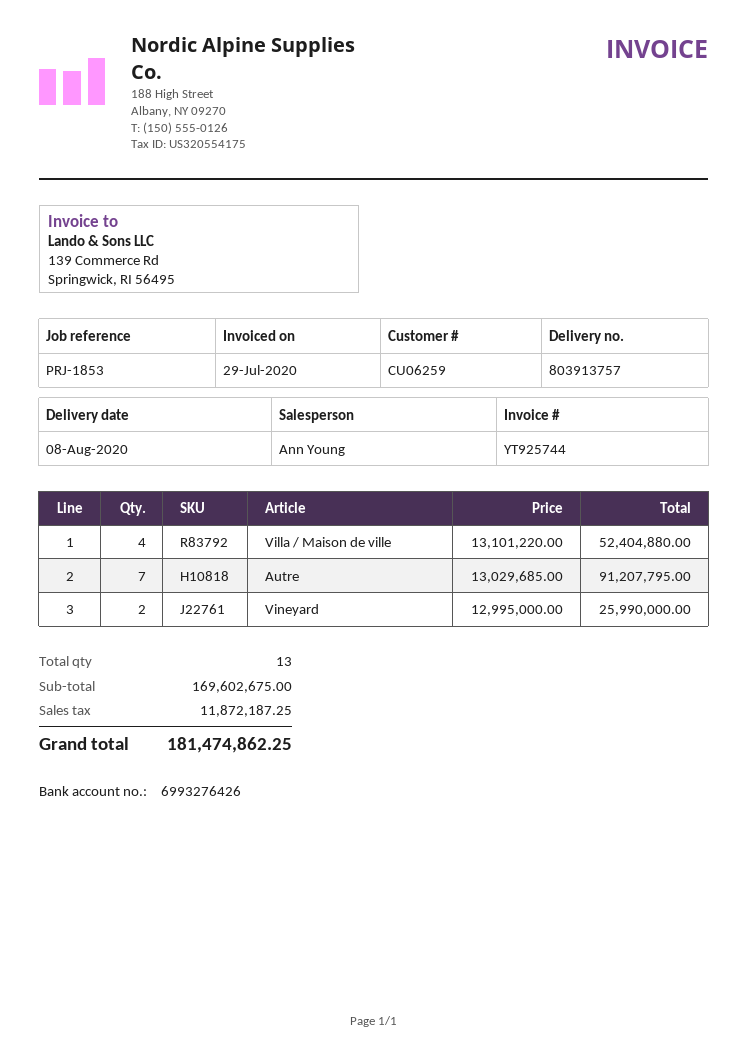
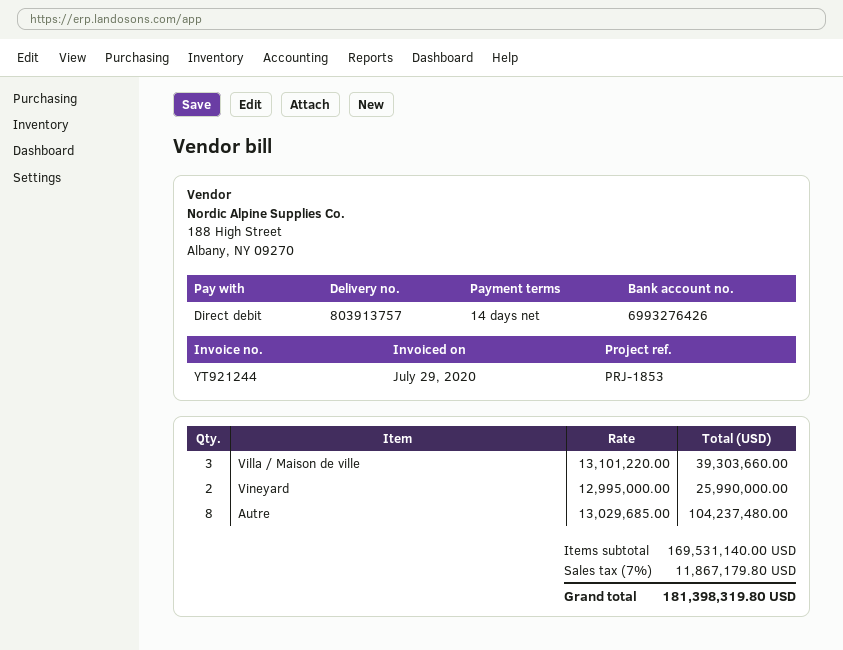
invoice number: YT925744 -> YT921244
Villa / Maison de ville: 4 x 13101220.00 = 52404880.00 -> 3 x 13101220.00 = 39303660.00
Autre: 7 x 13029685.00 = 91207795.00 -> 8 x 13029685.00 = 104237480.00
subtotal: 169602675.00 -> 169531140.00
tax: 11872187.25 -> 11867179.80
total: 181474862.25 -> 181398319.80

